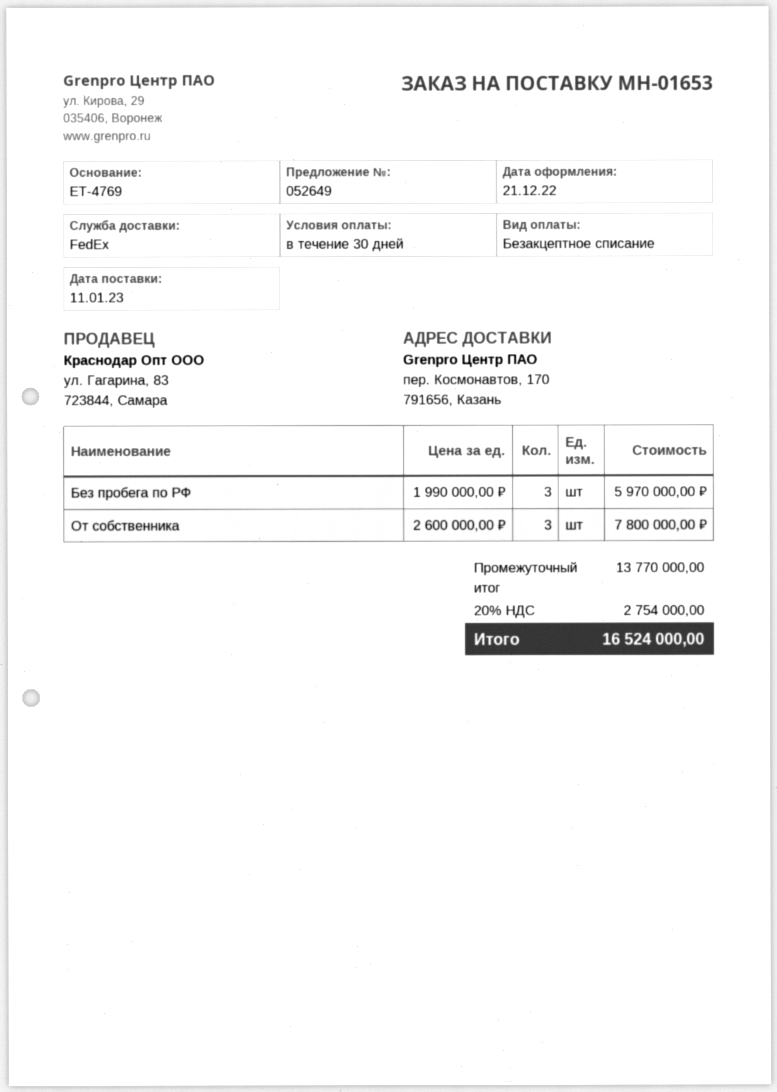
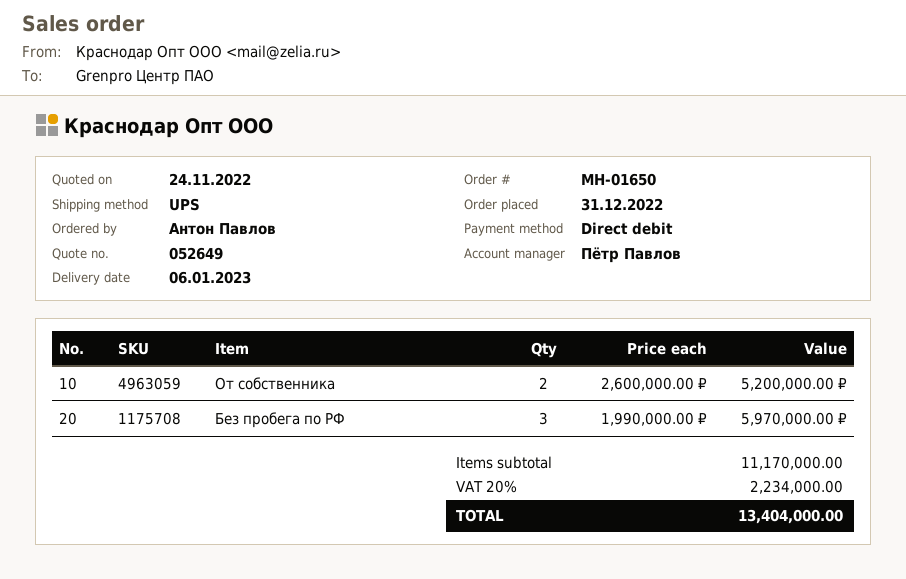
order number: MH-01653 -> MH-01650
order date: 2022-12-21 -> 2022-12-31
delivery date: 2023-01-11 -> 2023-01-06
shipping method: FedEx -> UPS
От собственника: 3 x 2600000.00 = 7800000.00 -> 2 x 2600000.00 = 5200000.00
subtotal: 13770000.00 -> 11170000.00
tax: 20% = 2754000.00 -> 20% = 2234000.00
total: 16524000.00 -> 13404000.00

